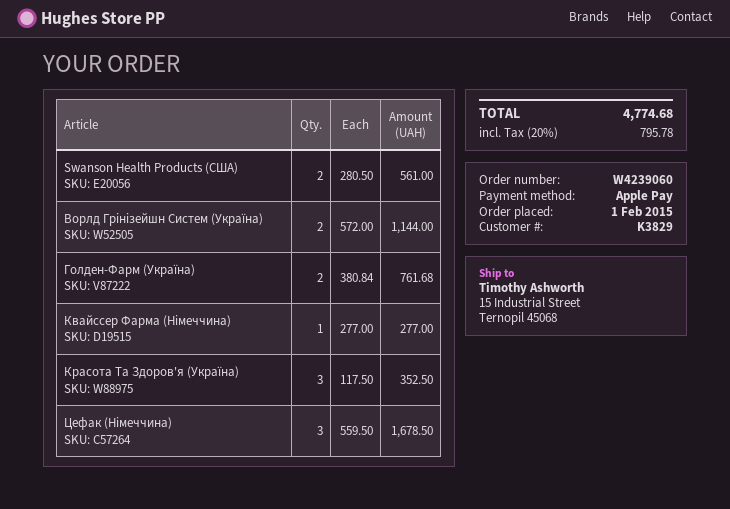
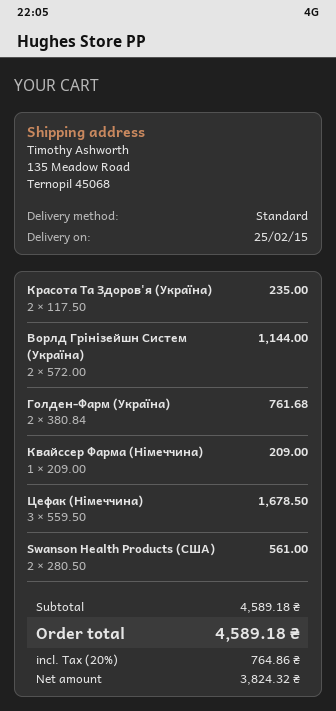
ship to: 15 Industrial Street, Ternopil 45068 -> 135 Meadow Road, Ternopil 45068
Квайссер Фарма (Німеччина): 1 x 277.00 = 277.00 -> 1 x 209.00 = 209.00
Красота Та Здоров'я (Україна): 3 x 117.50 = 352.50 -> 2 x 117.50 = 235.00
tax: 20% = 795.78 -> 20% = 764.86
total: 4774.68 -> 4589.18

